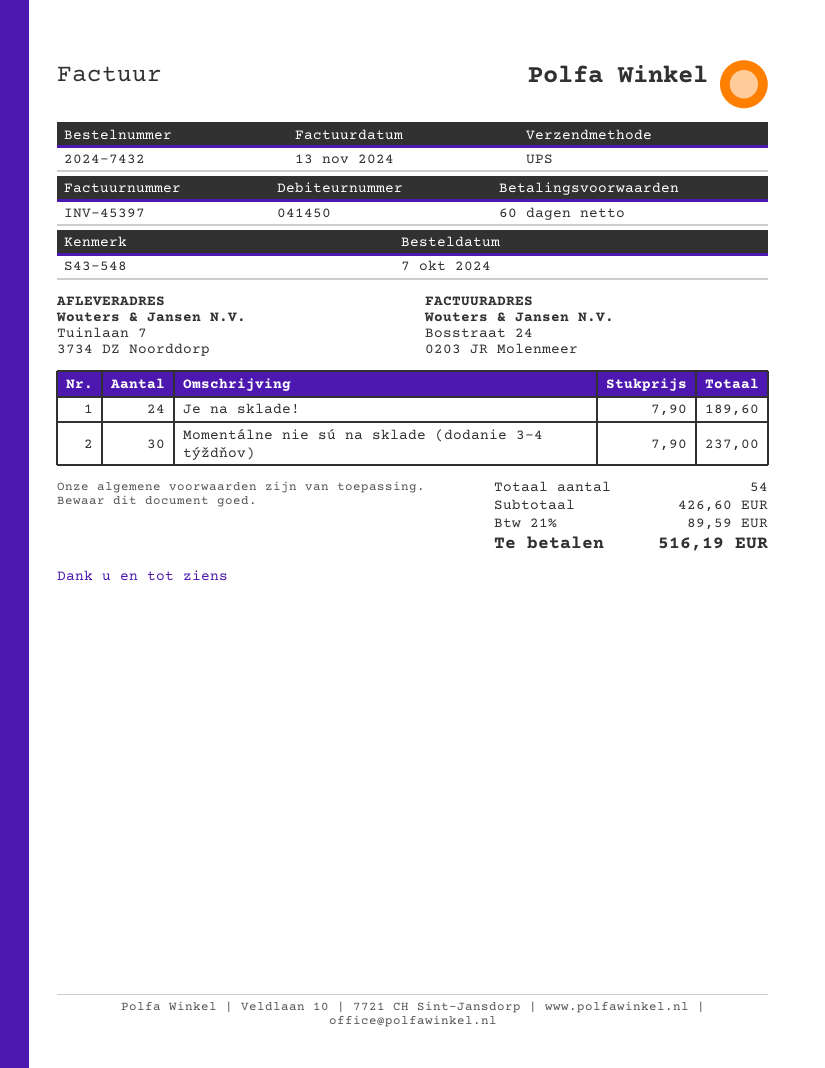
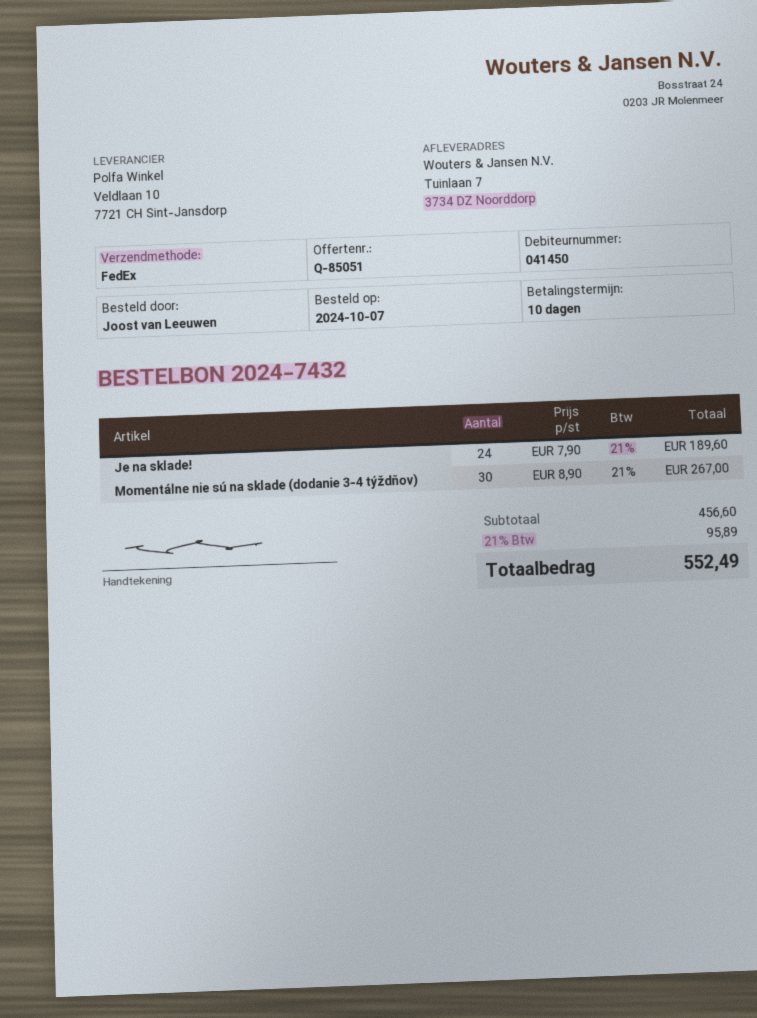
payment terms: 60 days -> 10 days
shipping method: UPS -> FedEx
Momentálne nie sú na sklade (dodanie 3-4 týždňov): 30 x 7.90 = 237.00 -> 30 x 8.90 = 267.00
subtotal: 426.60 -> 456.60
tax: 21% = 89.59 -> 21% = 95.89
total: 516.19 -> 552.49

